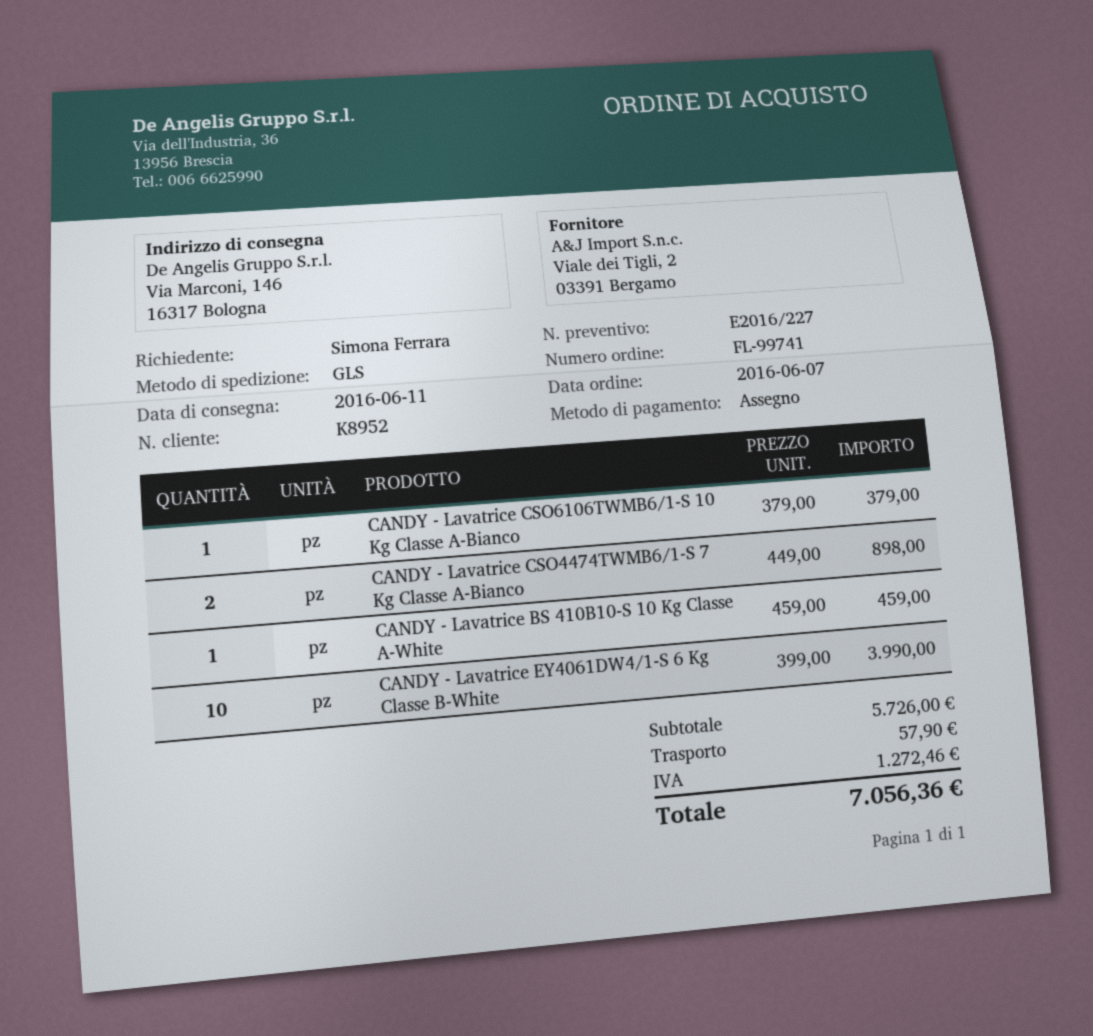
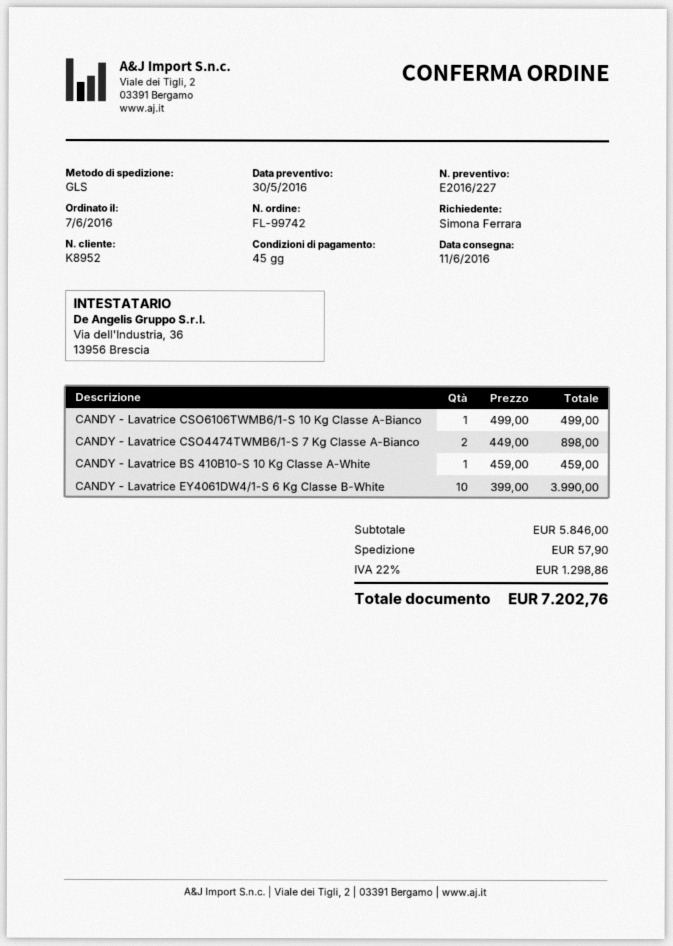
order number: FL-99741 -> FL-99742
CANDY - Lavatrice CSO6106TWMB6/1-S 10 Kg Classe A-Bianco: 1 x 379.00 = 379.00 -> 1 x 499.00 = 499.00
subtotal: 5726.00 -> 5846.00
tax: 1272.46 -> 1298.86
total: 7056.36 -> 7202.76

